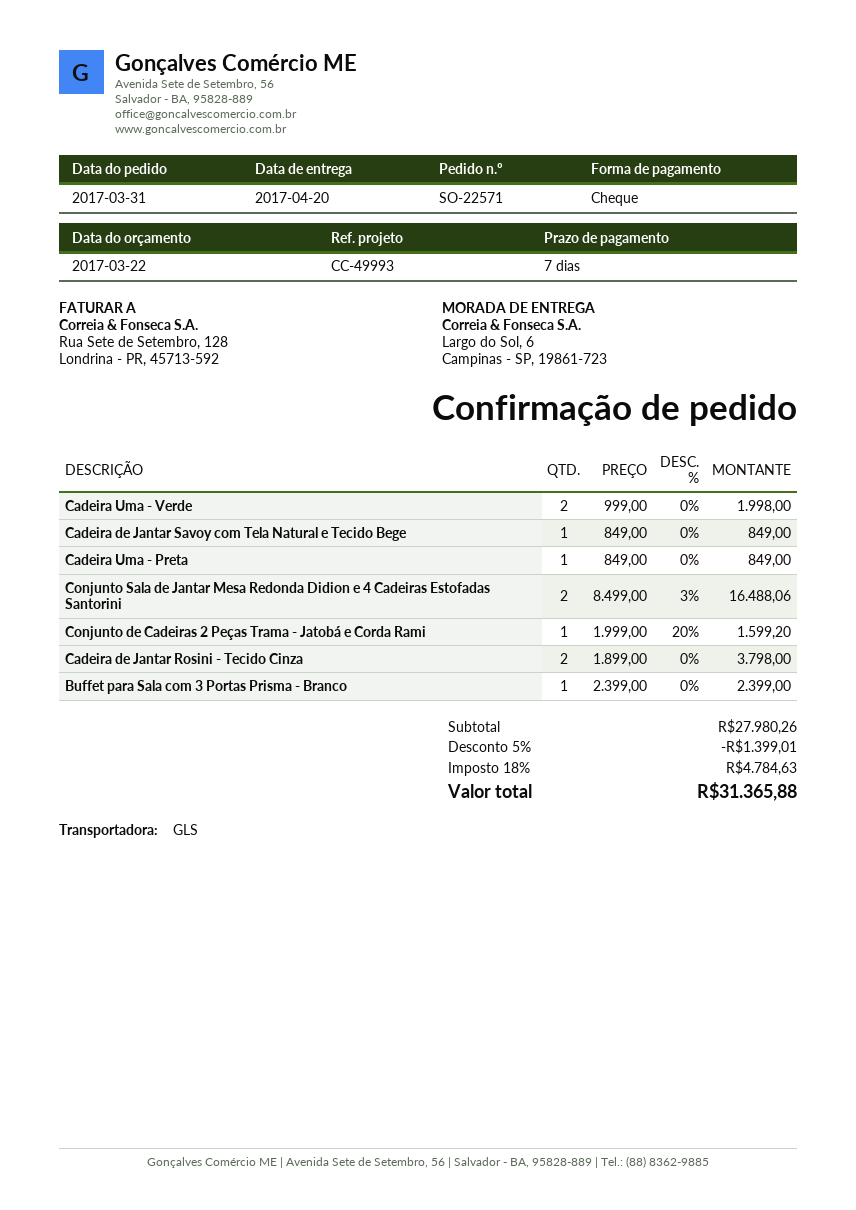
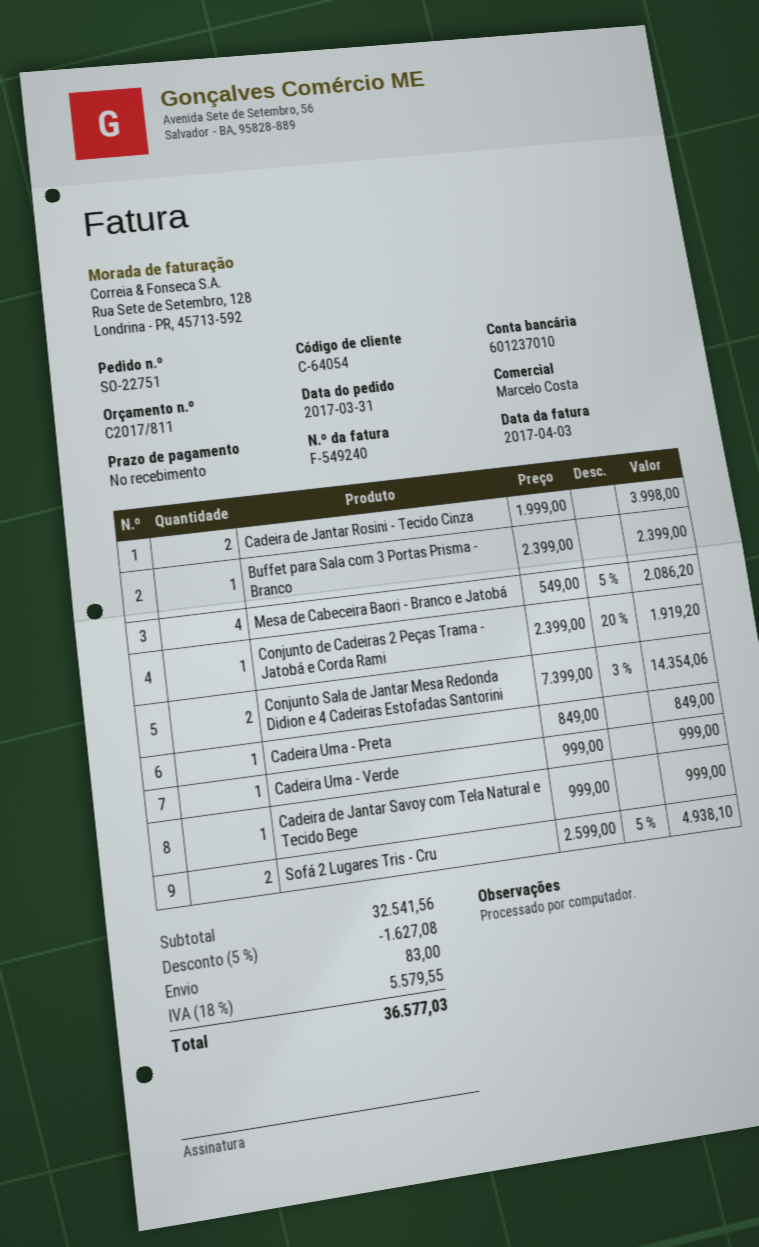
order number: SO-22571 -> SO-22751
payment terms: 7 days -> on receipt
Cadeira Uma - Verde: 2 x 999.00 = 1998.00 -> 1 x 999.00 = 999.00
Cadeira de Jantar Savoy com Tela Natural e Tecido Bege: 1 x 849.00 = 849.00 -> 1 x 999.00 = 999.00
Conjunto Sala de Jantar Mesa Redonda Didion e 4 Cadeiras Estofadas Santorini: 2 x 8499.00 - 3% = 16488.06 -> 2 x 7399.00 - 3% = 14354.06
Conjunto de Cadeiras 2 Peças Trama - Jatobá e Corda Rami: 1 x 1999.00 - 20% = 1599.20 -> 1 x 2399.00 - 20% = 1919.20
Cadeira de Jantar Rosini - Tecido Cinza: 2 x 1899.00 = 3798.00 -> 2 x 1999.00 = 3998.00
Mesa de Cabeceira Baori - Branco e Jatobá: none -> 4 x 549.00 - 5% = 2086.20
Sofá 2 Lugares Tris - Cru: none -> 2 x 2599.00 - 5% = 4938.10
subtotal: 27980.26 -> 32541.56
discount: 5% = 1399.01 -> 5% = 1627.08
shipping: none -> 83.00
tax: 18% = 4784.63 -> 18% = 5579.55
total: 31365.88 -> 36577.03

